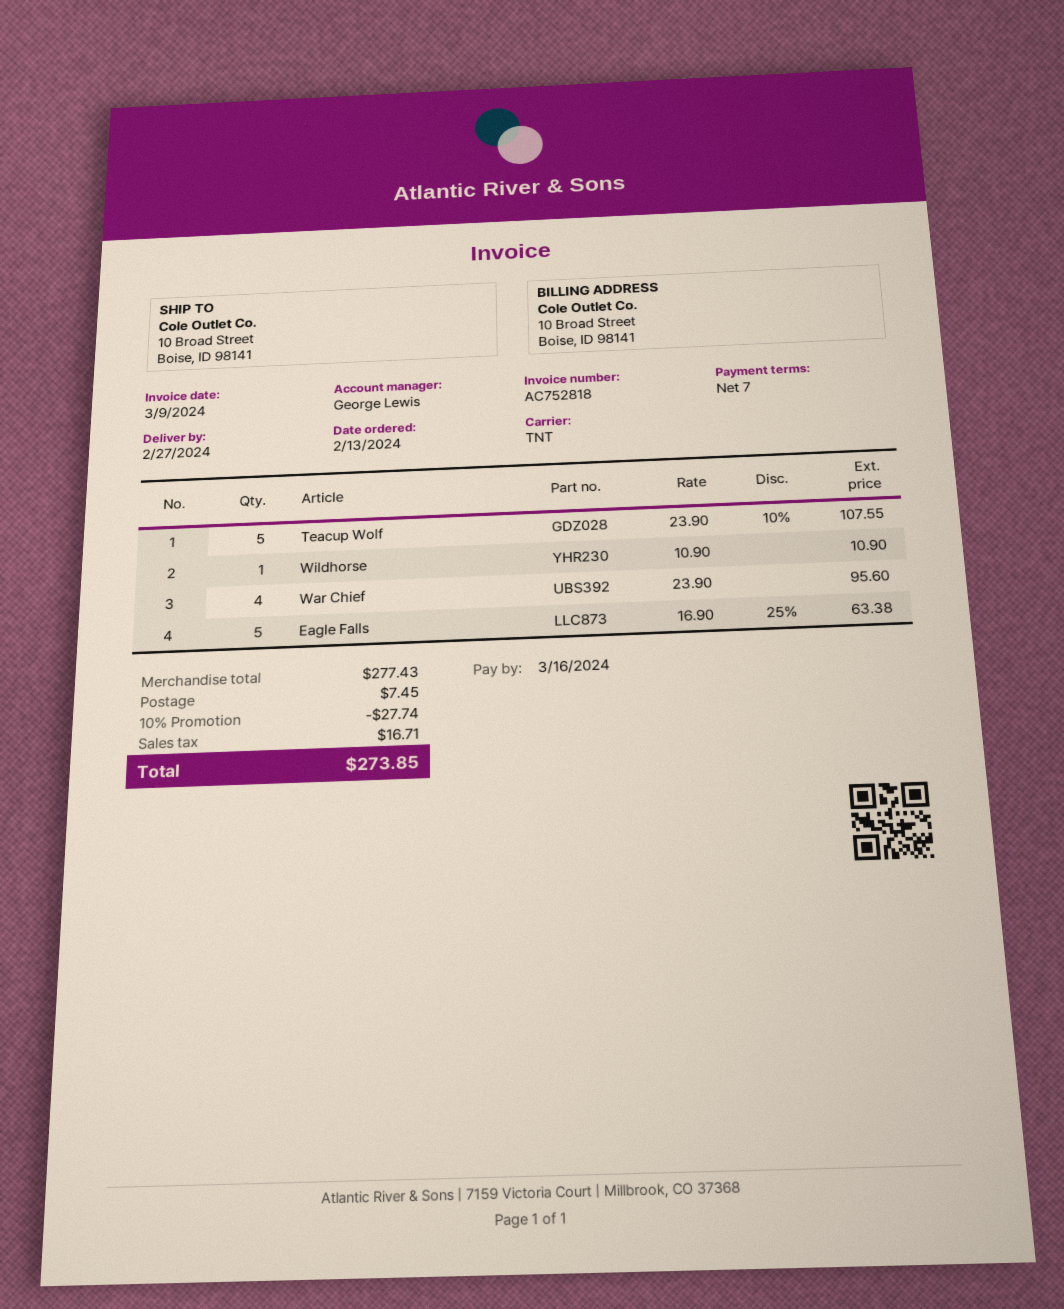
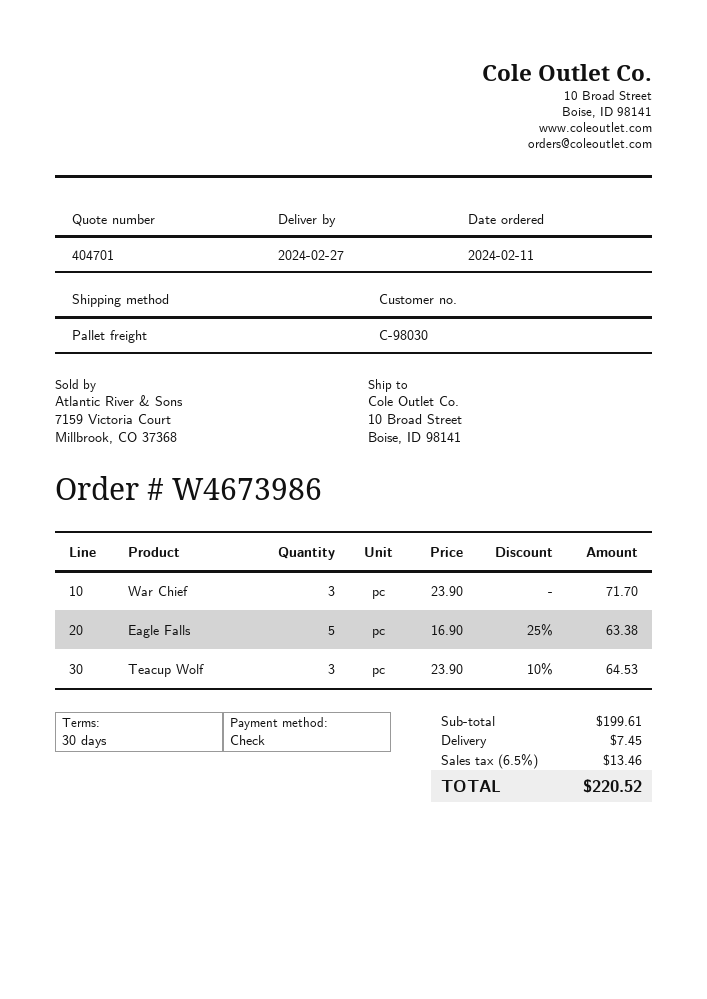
order date: 2024-02-13 -> 2024-02-11
payment terms: 7 days -> 30 days
shipping method: TNT -> pallet freight
Teacup Wolf: 5 x 23.90 - 10% = 107.55 -> 3 x 23.90 - 10% = 64.53
Wildhorse: 1 x 10.90 = 10.90 -> none
War Chief: 4 x 23.90 = 95.60 -> 3 x 23.90 = 71.70
subtotal: 277.43 -> 199.61
discount: 10% = 27.74 -> none
tax: 16.71 -> 13.46
total: 273.85 -> 220.52

